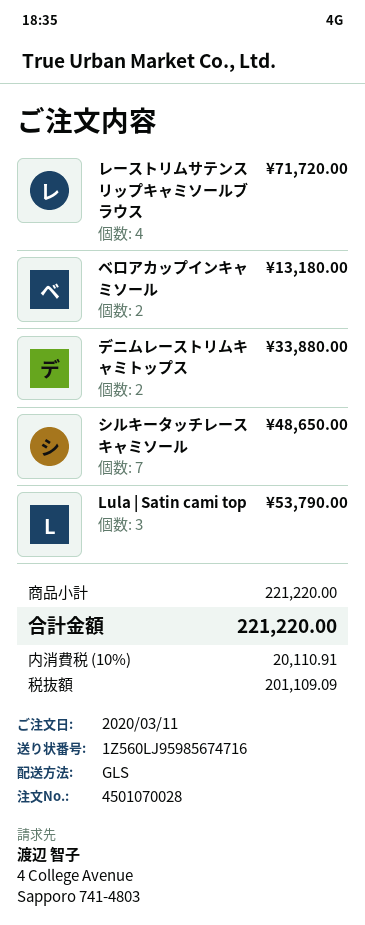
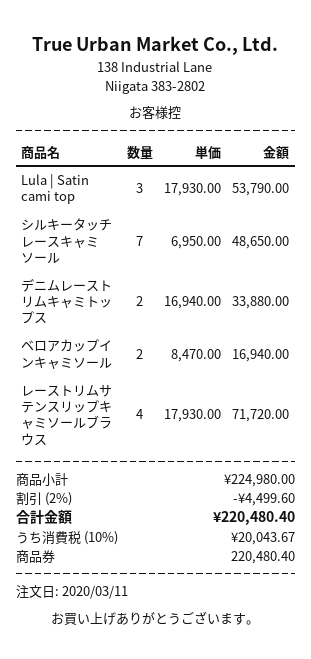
ベロアカップインキャミソール: 2 for 13180.00 -> 2 for 16940.00
subtotal: 221220.00 -> 224980.00
discount: none -> 2% = 4499.60
tax: 10% = 20110.91 -> 10% = 20043.67
total: 221220.00 -> 220480.40

